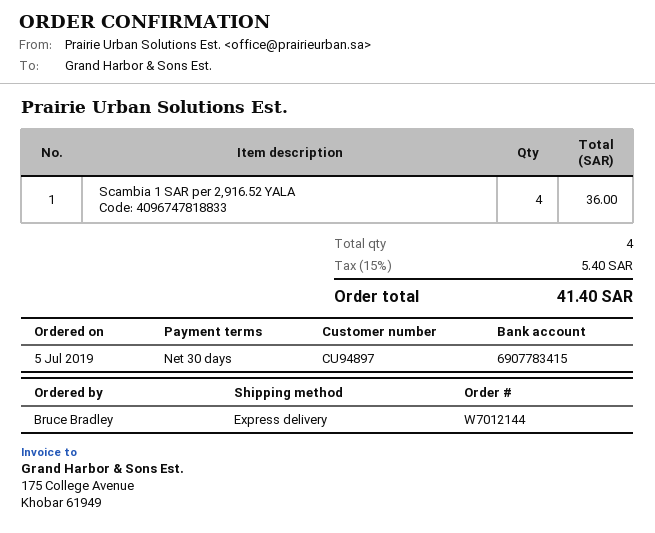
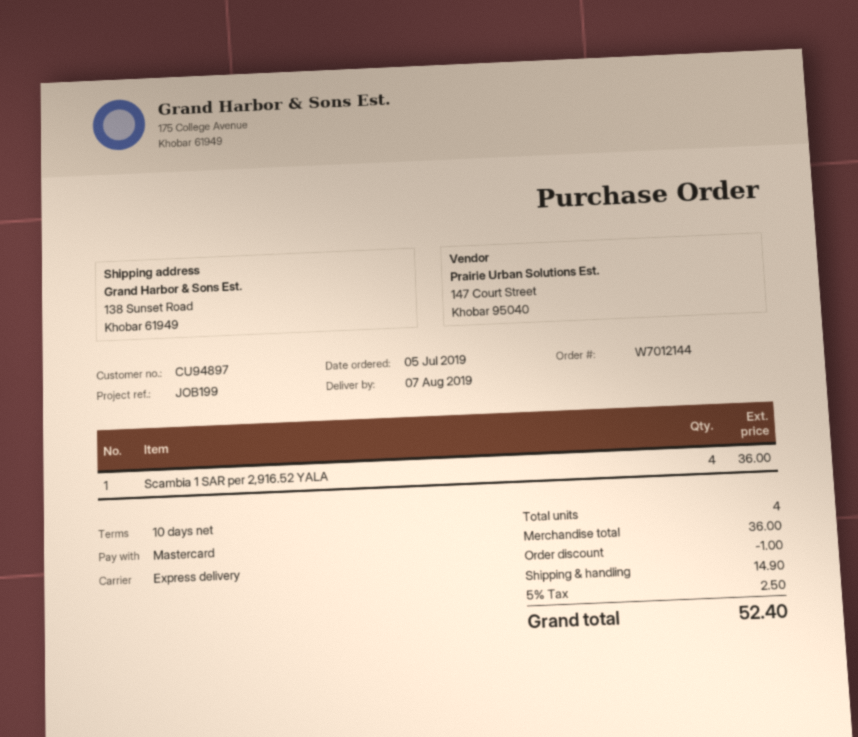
payment terms: 30 days -> 10 days
discount: none -> 1.00
shipping: none -> 14.90
tax: 15% = 5.40 -> 5% = 2.50
total: 41.40 -> 52.40

